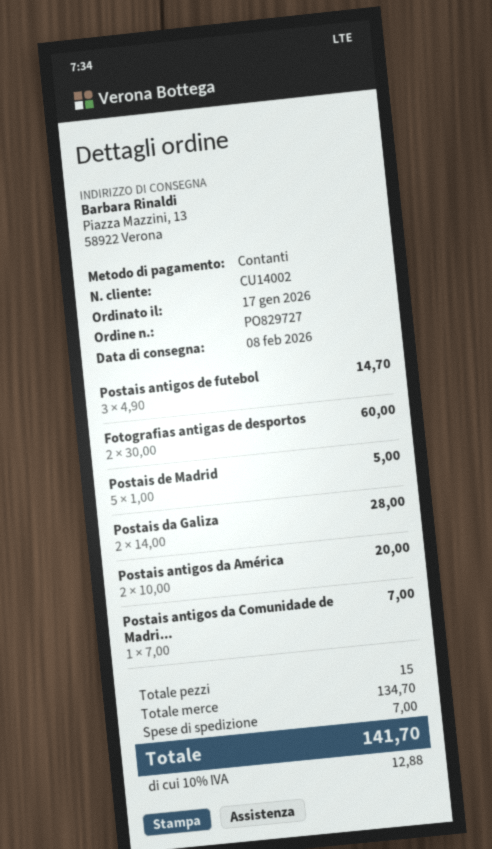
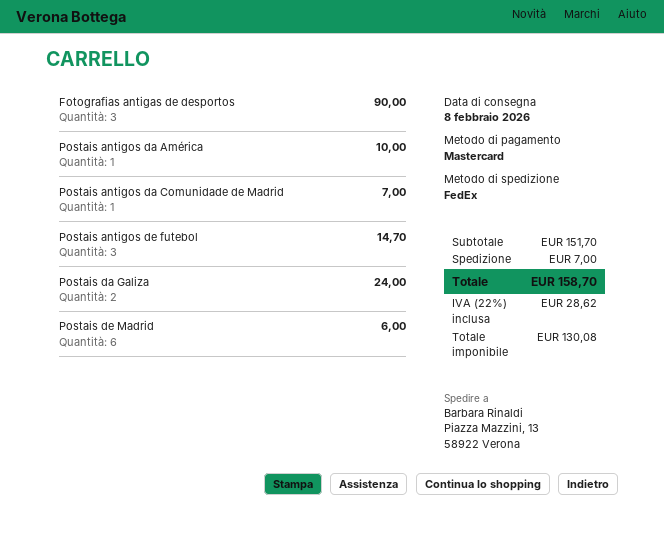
payment method: cash -> Mastercard
Fotografias antigas de desportos: 2 for 60.00 -> 3 for 90.00
Postais de Madrid: 5 for 5.00 -> 6 for 6.00
Postais da Galiza: 2 for 28.00 -> 2 for 24.00
Postais antigos da América: 2 for 20.00 -> 1 for 10.00
subtotal: 134.70 -> 151.70
tax: 10% = 12.88 -> 22% = 28.62
total: 141.70 -> 158.70

